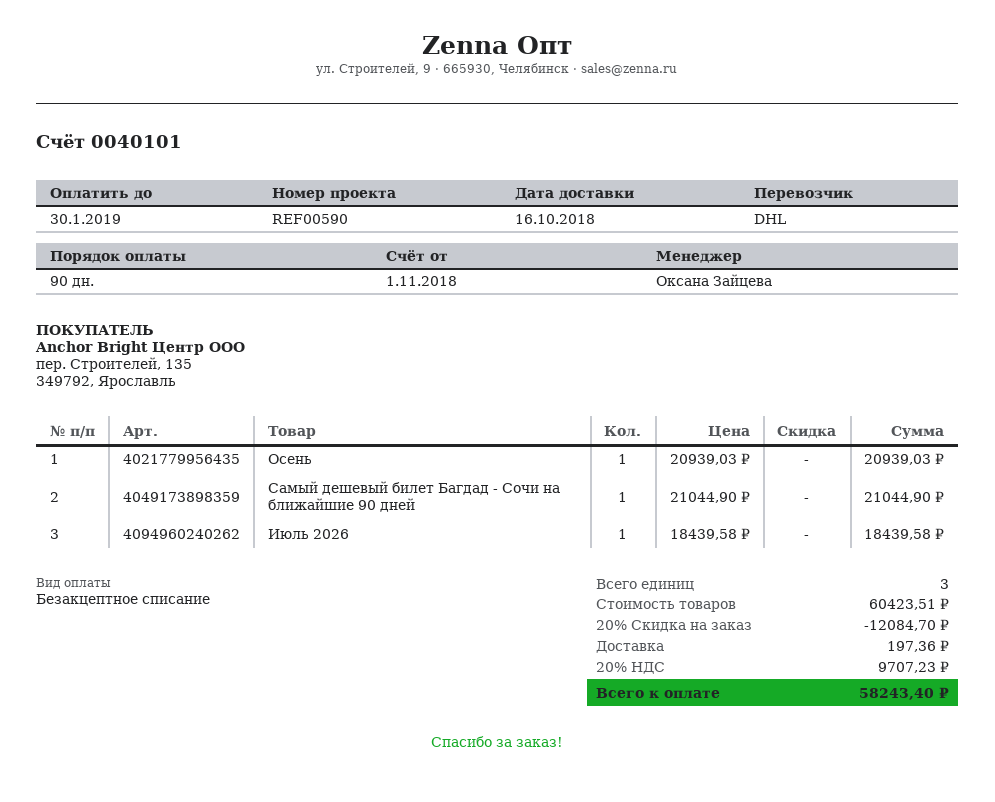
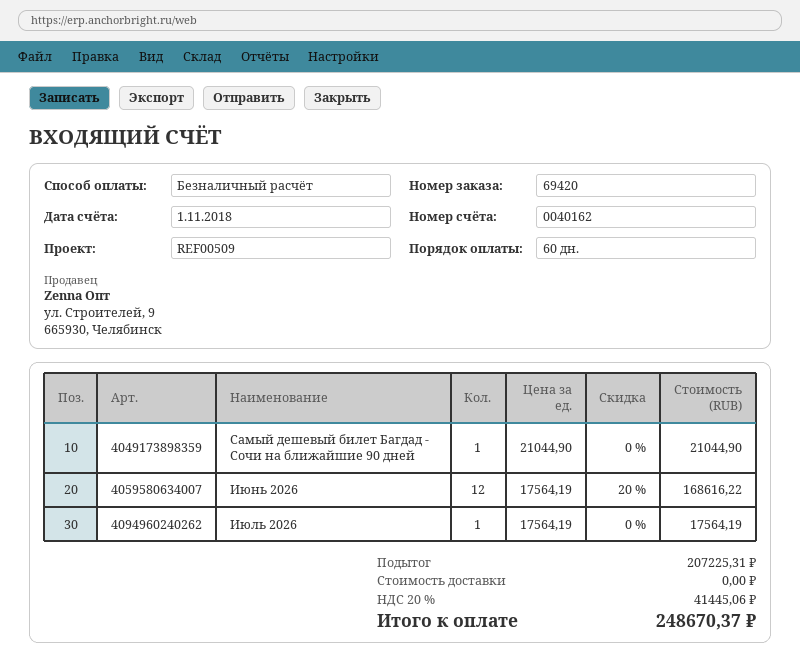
invoice number: 0040101 -> 0040162
payment terms: 90 days -> 60 days
reference: REF00590 -> REF00509
payment method: direct debit -> bank transfer
Осень: 1 x 20939.03 = 20939.03 -> none
Июль 2026: 1 x 18439.58 = 18439.58 -> 1 x 17564.19 = 17564.19
Июнь 2026: none -> 12 x 17564.19 - 20% = 168616.22
subtotal: 60423.51 -> 207225.31
discount: 20% = 12084.70 -> none
shipping: 197.36 -> 0.00
tax: 20% = 9707.23 -> 20% = 41445.06
total: 58243.40 -> 248670.37

